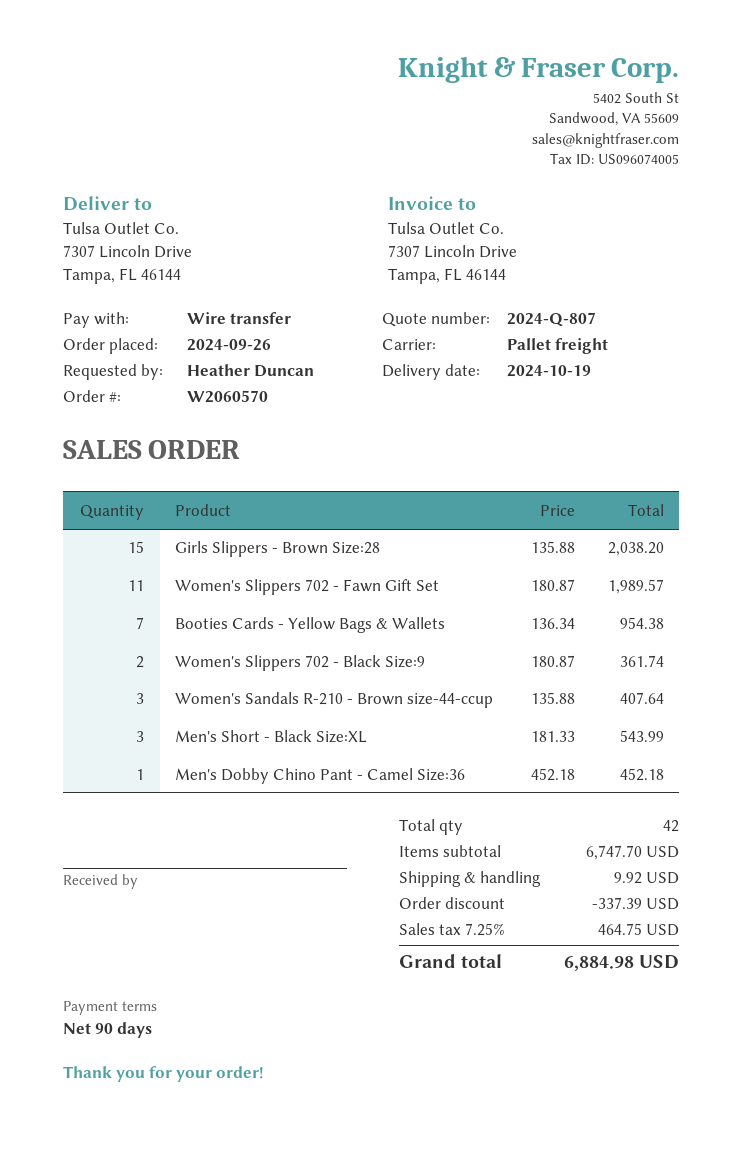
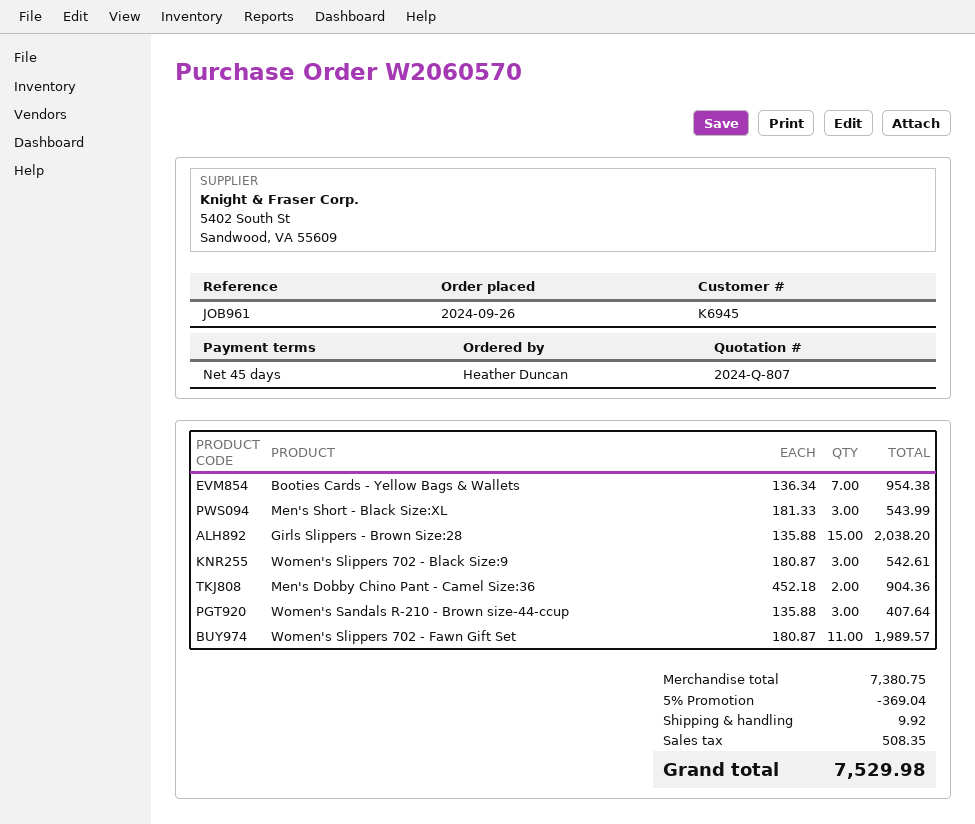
payment terms: 90 days -> 45 days
Women's Slippers 702 - Black Size:9: 2 x 180.87 = 361.74 -> 3 x 180.87 = 542.61
Men's Dobby Chino Pant - Camel Size:36: 1 x 452.18 = 452.18 -> 2 x 452.18 = 904.36
subtotal: 6747.70 -> 7380.75
discount: 337.39 -> 369.04
tax: 464.75 -> 508.35
total: 6884.98 -> 7529.98

